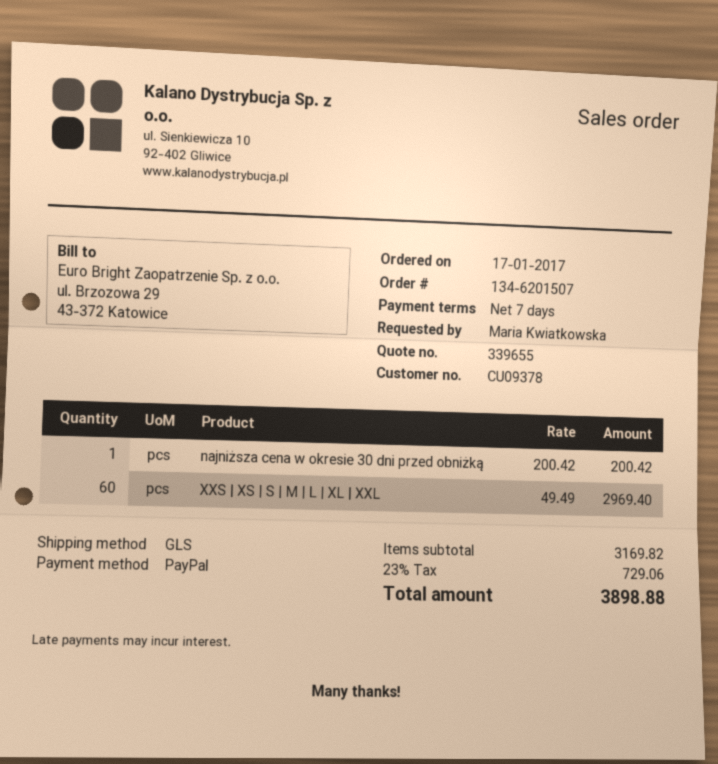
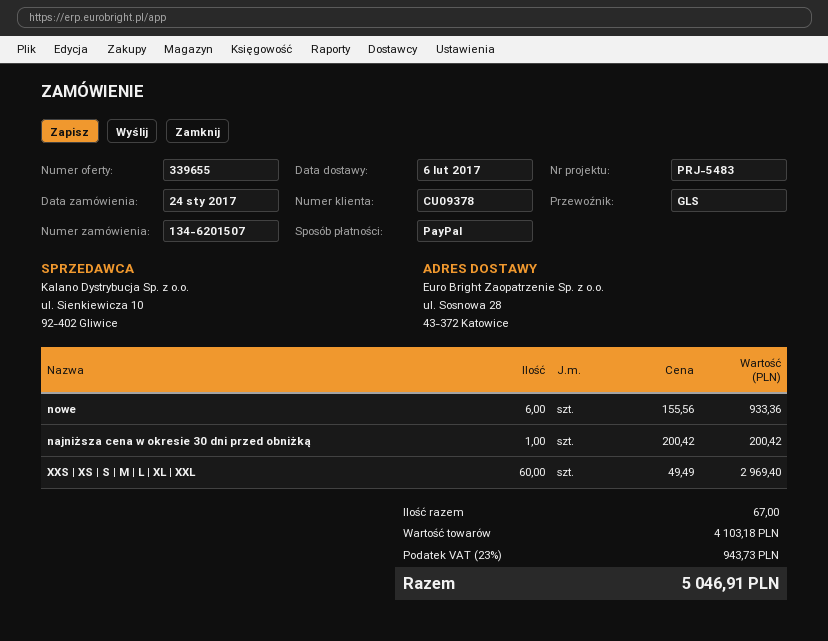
order date: 2017-01-17 -> 2017-01-24
nowe: none -> 6 x 155.56 = 933.36
subtotal: 3169.82 -> 4103.18
tax: 23% = 729.06 -> 23% = 943.73
total: 3898.88 -> 5046.91

